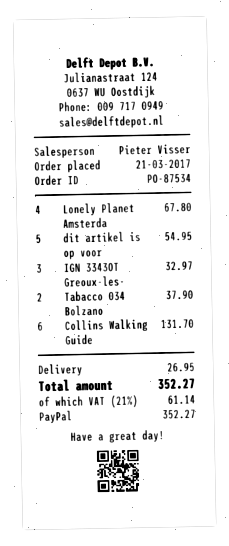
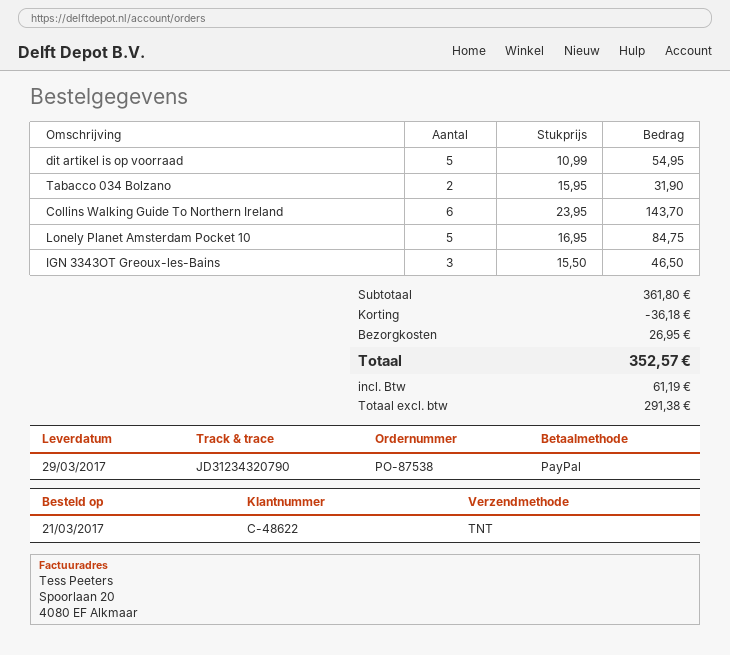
order number: PO-87534 -> PO-87538
Lonely Planet Amsterda: 4 for 67.80 -> 5 for 84.75
IGN 3343OT Greoux-les-: 3 for 32.97 -> 3 for 46.50
Tabacco 034 Bolzano: 2 for 37.90 -> 2 for 31.90
Collins Walking Guide: 6 for 131.70 -> 6 for 143.70
discount: none -> 36.18
tax: 61.14 -> 61.19
total: 352.27 -> 352.57

